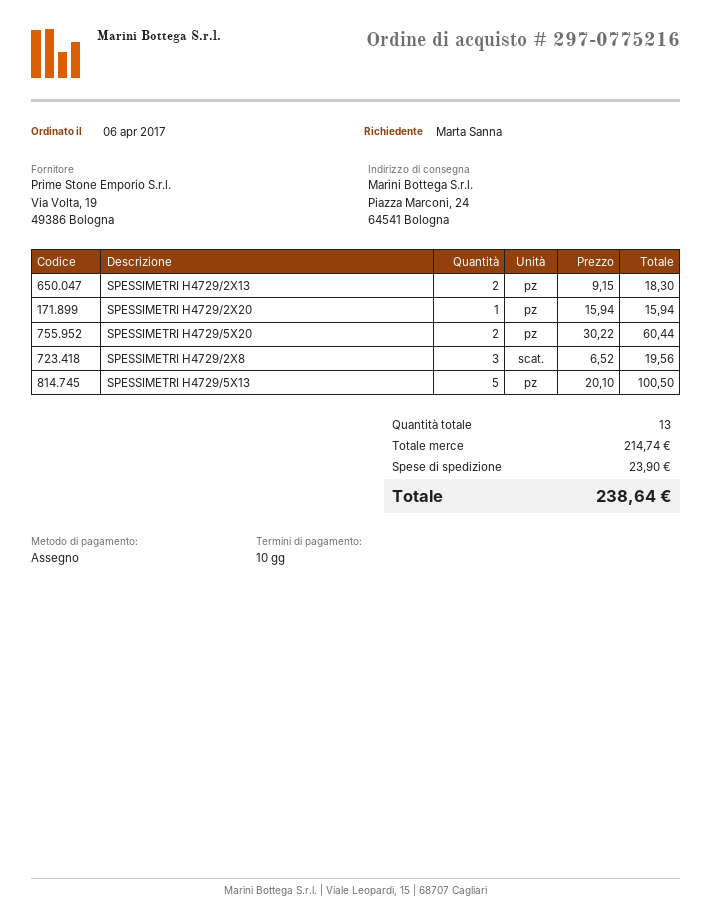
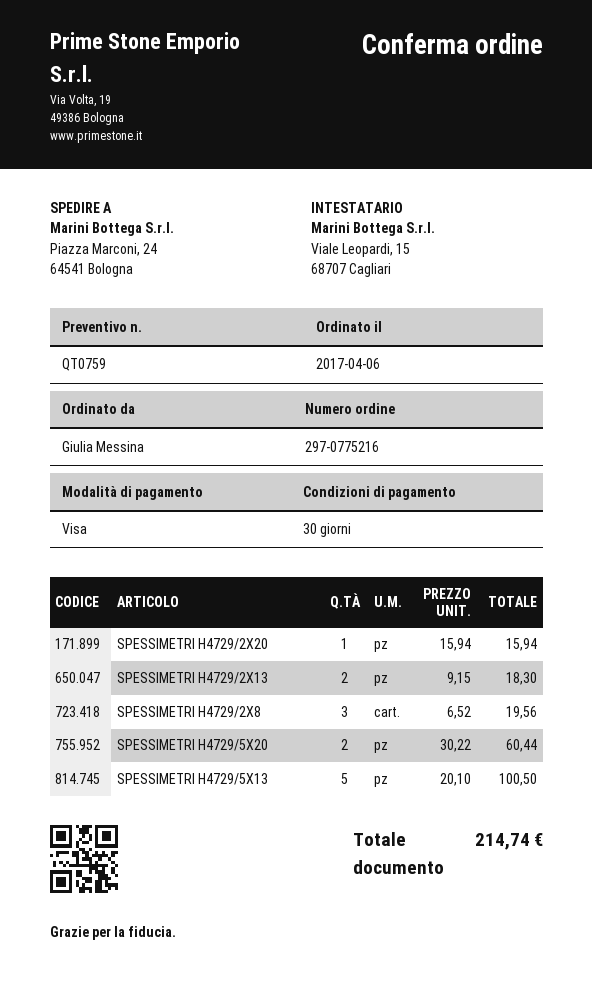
payment terms: 10 days -> 30 days
ordered by: Marta Sanna -> Giulia Messina
payment method: cheque -> Visa
shipping: 23.90 -> none
total: 238.64 -> 214.74

